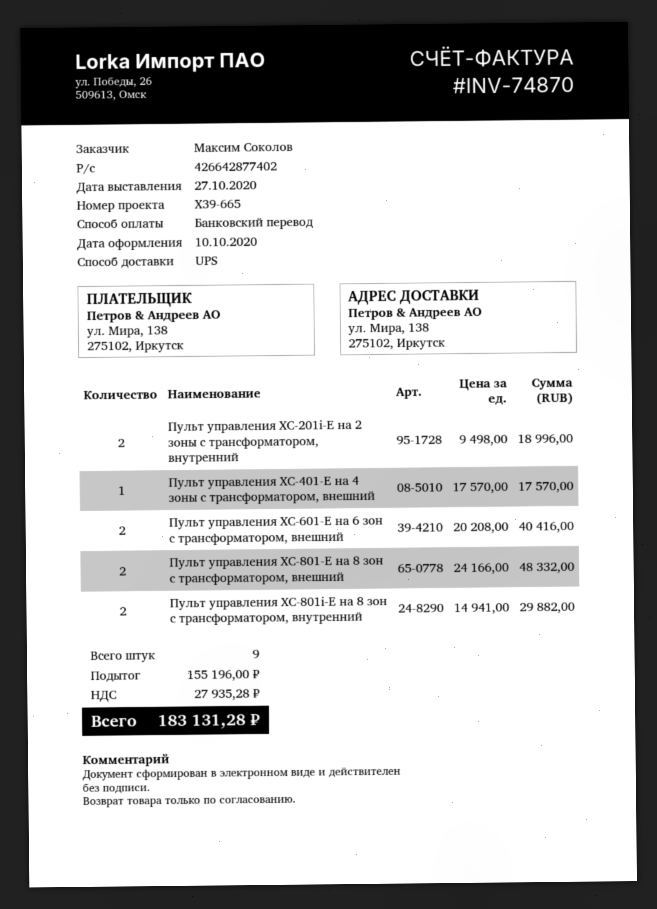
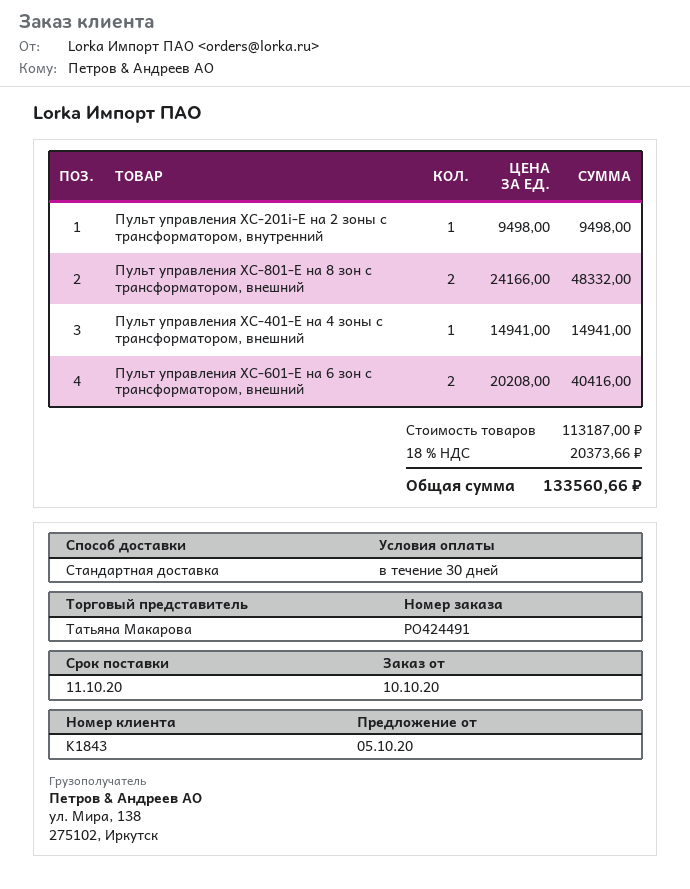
shipping method: UPS -> standard
Пульт управления XC-201i-E на 2 зоны с трансформатором, внутренний: 2 x 9498.00 = 18996.00 -> 1 x 9498.00 = 9498.00
Пульт управления XC-401-E на 4 зоны с трансформатором, внешний: 1 x 17570.00 = 17570.00 -> 1 x 14941.00 = 14941.00
Пульт управления XC-801i-E на 8 зон с трансформатором, внутренний: 2 x 14941.00 = 29882.00 -> none
subtotal: 155196.00 -> 113187.00
tax: 27935.28 -> 20373.66
total: 183131.28 -> 133560.66

